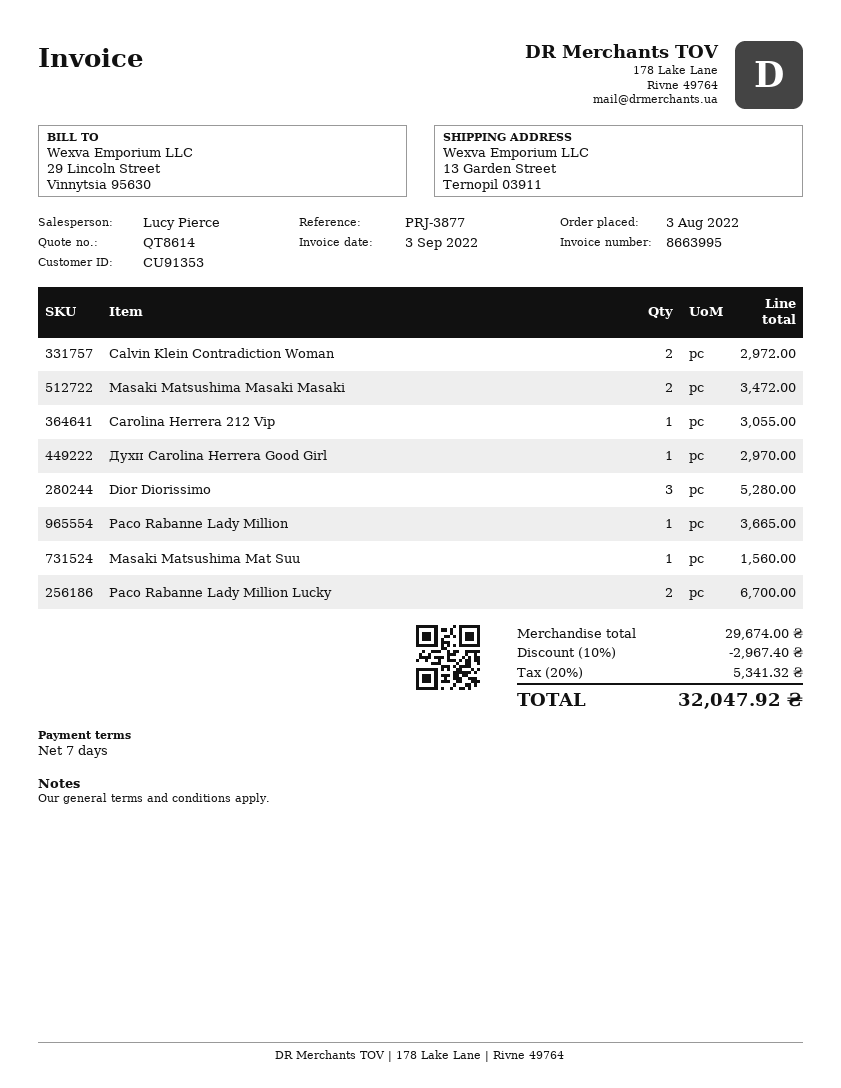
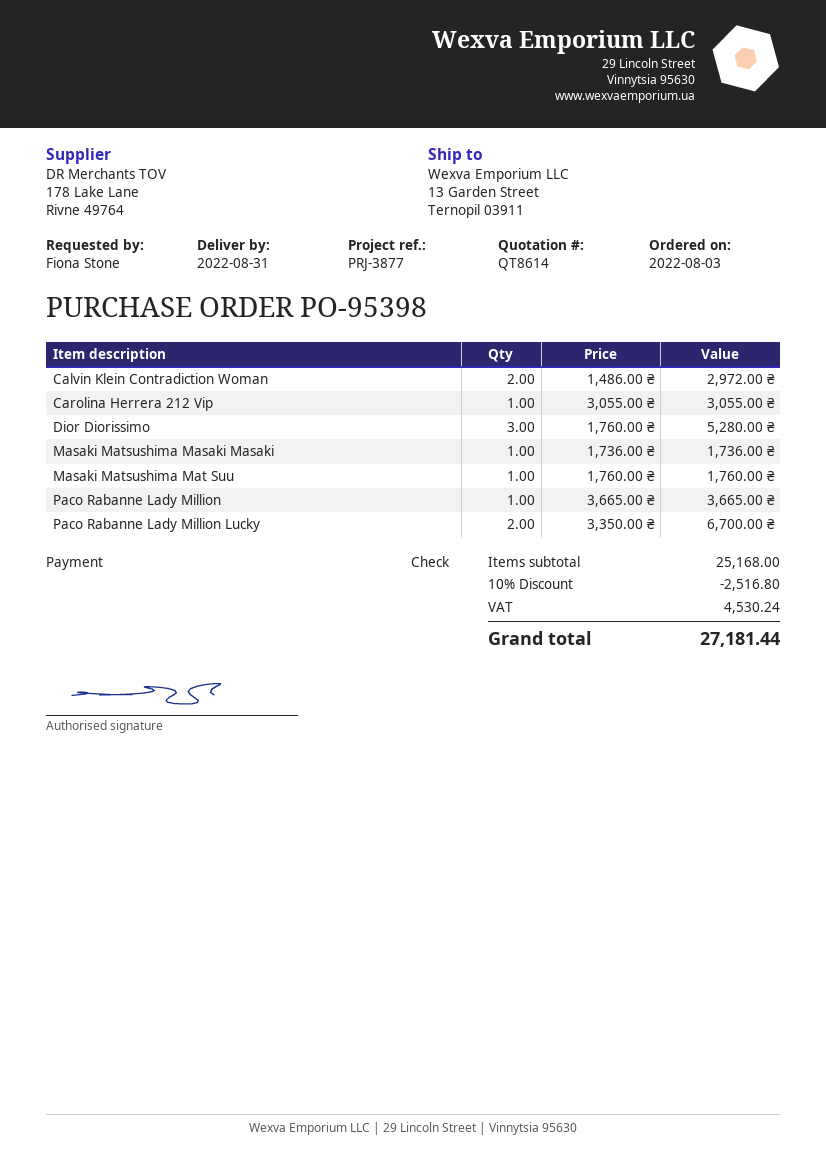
Masaki Matsushima Masaki Masaki: 2 for 3472.00 -> 1 for 1736.00
Духи Carolina Herrera Good Girl: 1 for 2970.00 -> none
Masaki Matsushima Mat Suu: 1 for 1560.00 -> 1 for 1760.00
subtotal: 29674.00 -> 25168.00
discount: 10% = 2967.40 -> 10% = 2516.80
tax: 5341.32 -> 4530.24
total: 32047.92 -> 27181.44

